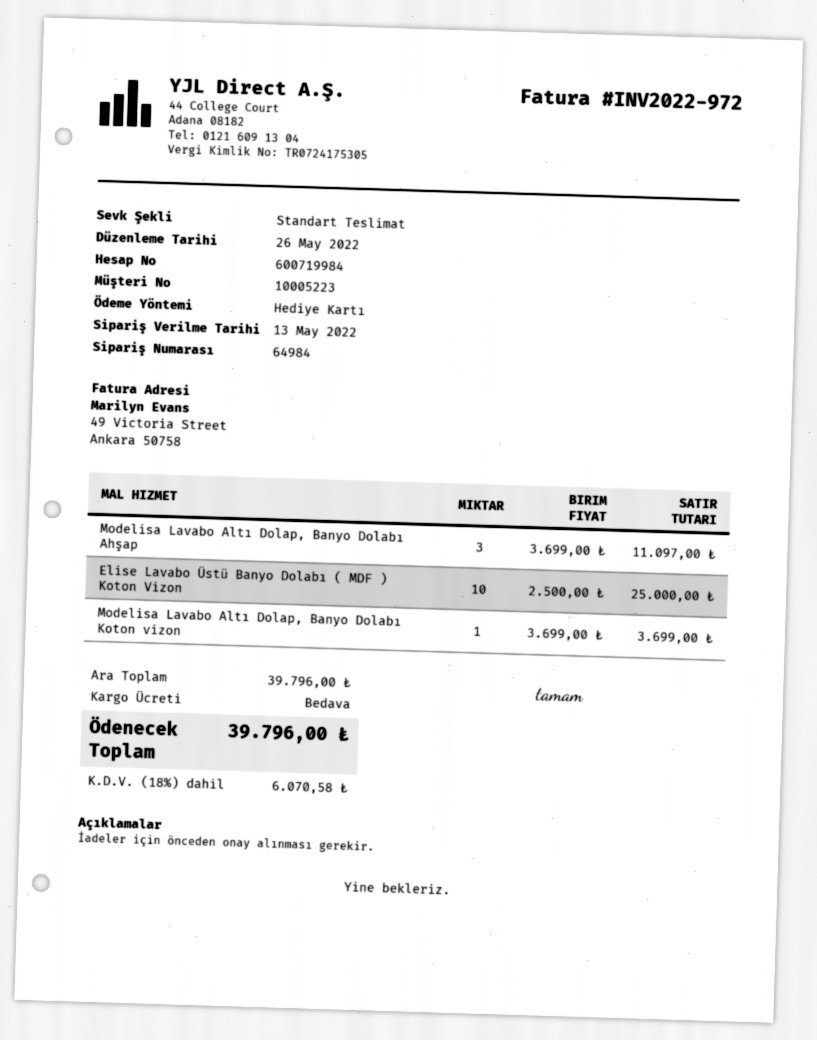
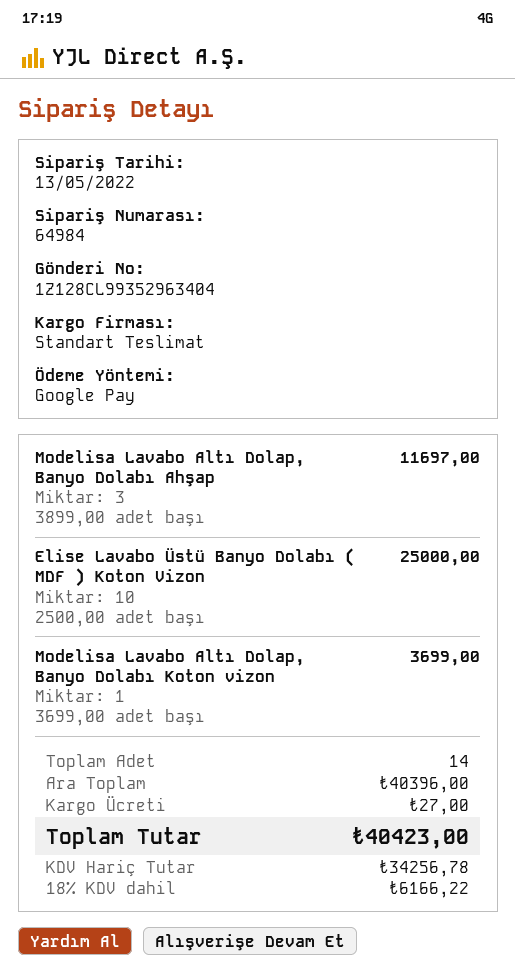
payment method: gift card -> Google Pay
Modelisa Lavabo Altı Dolap, Banyo Dolabı Ahşap: 3 x 3699.00 = 11097.00 -> 3 x 3899.00 = 11697.00
subtotal: 39796.00 -> 40396.00
shipping: 0.00 -> 27.00
tax: 18% = 6070.58 -> 18% = 6166.22
total: 39796.00 -> 40423.00

